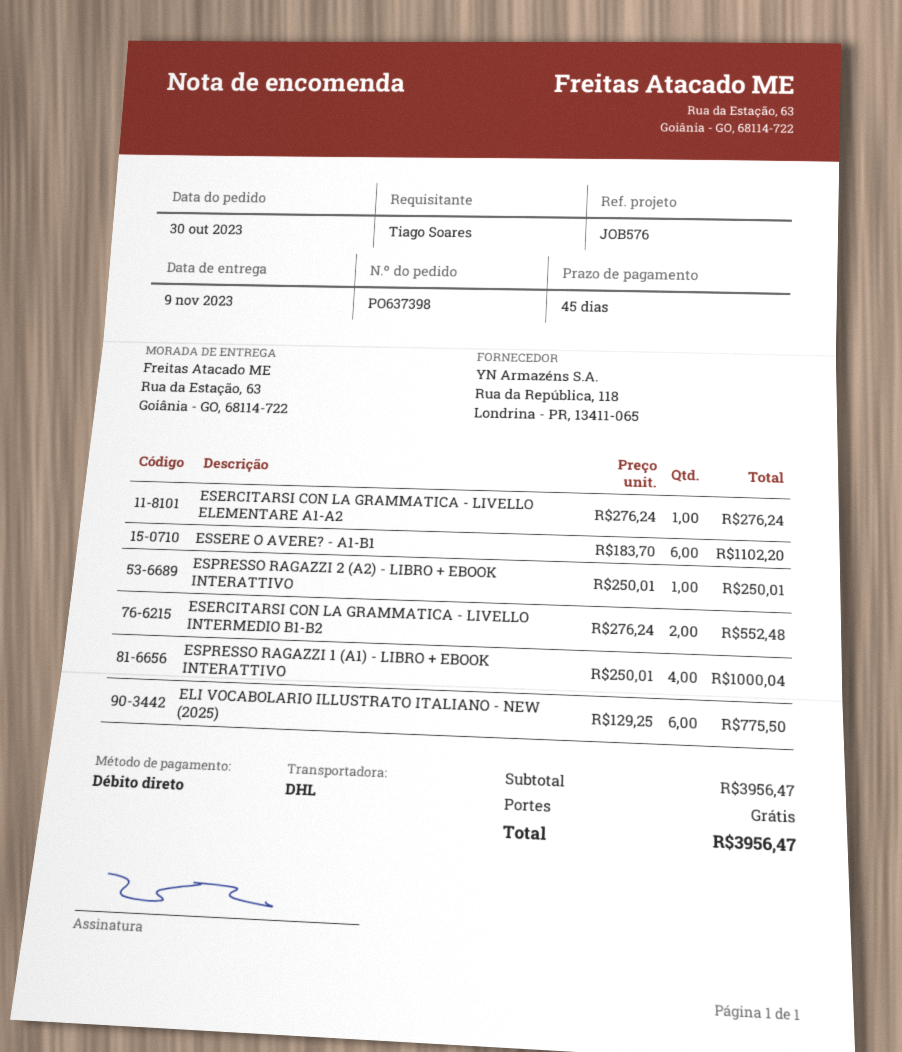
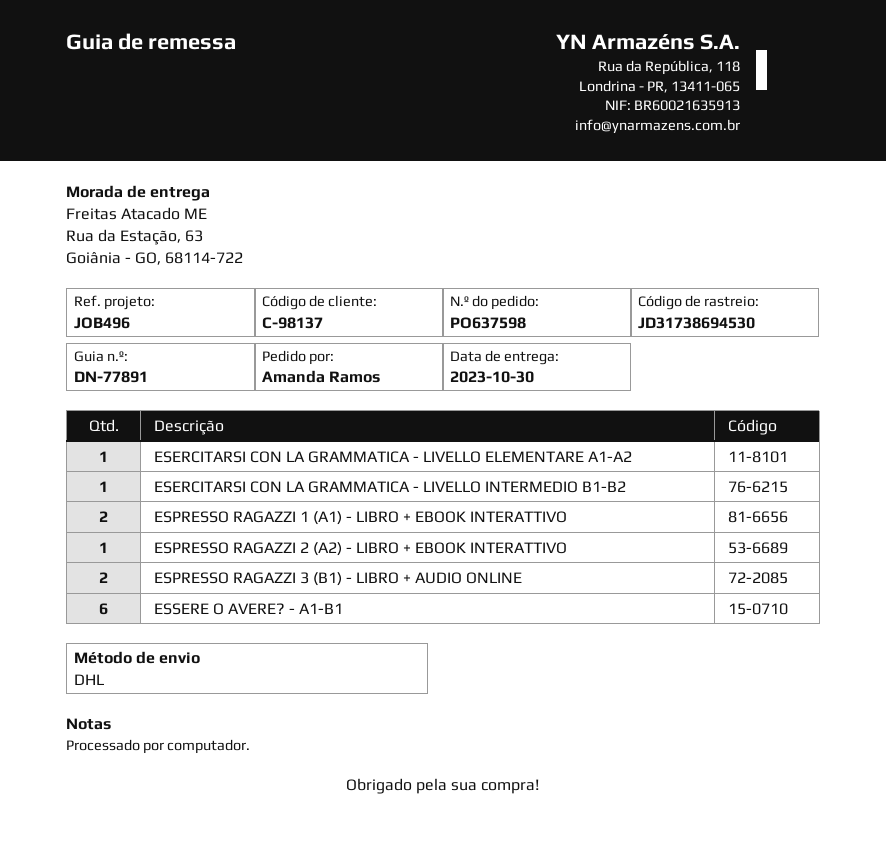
order number: PO637398 -> PO637598
delivery date: 2023-11-09 -> 2023-10-30
reference: JOB576 -> JOB496
ordered by: Tiago Soares -> Amanda Ramos
ESERCITARSI CON LA GRAMMATICA - LIVELLO INTERMEDIO B1-B2: 2 -> 1
ESPRESSO RAGAZZI 1 (A1) - LIBRO + EBOOK INTERATTIVO: 4 -> 2
ELI VOCABOLARIO ILLUSTRATO ITALIANO - NEW (2025): 6 -> none
ESPRESSO RAGAZZI 3 (B1) - LIBRO + AUDIO ONLINE: none -> 2

